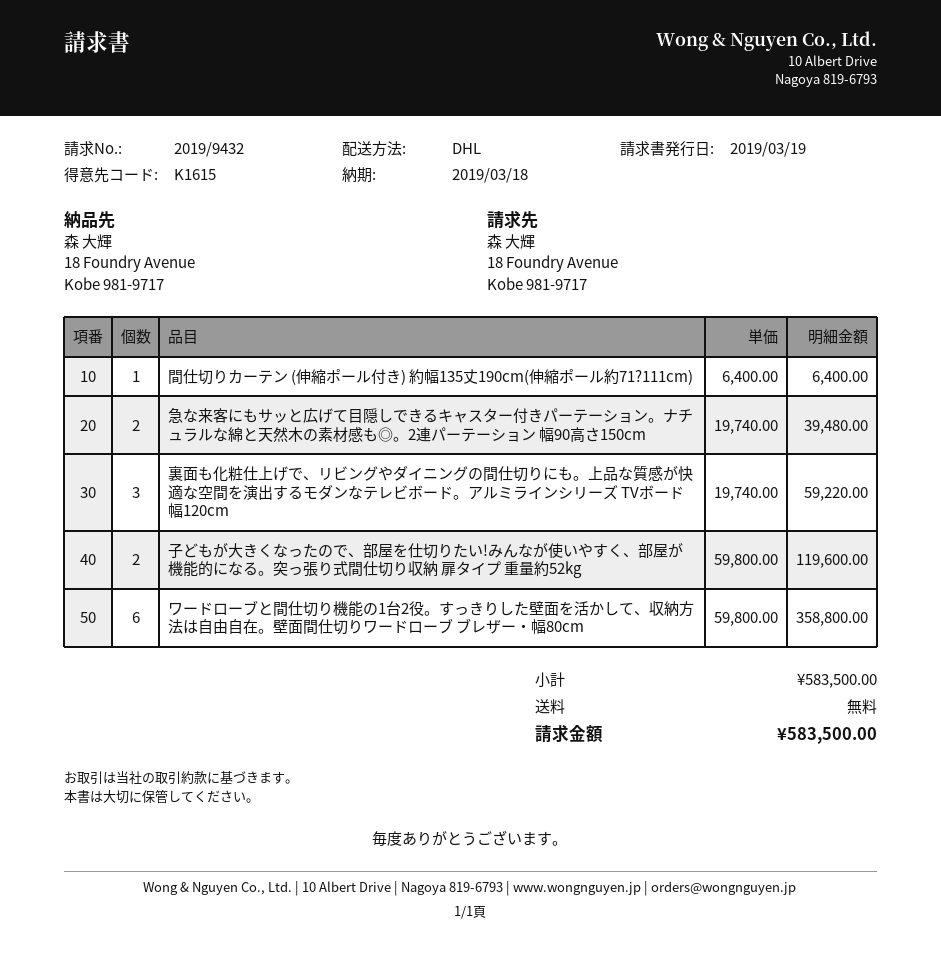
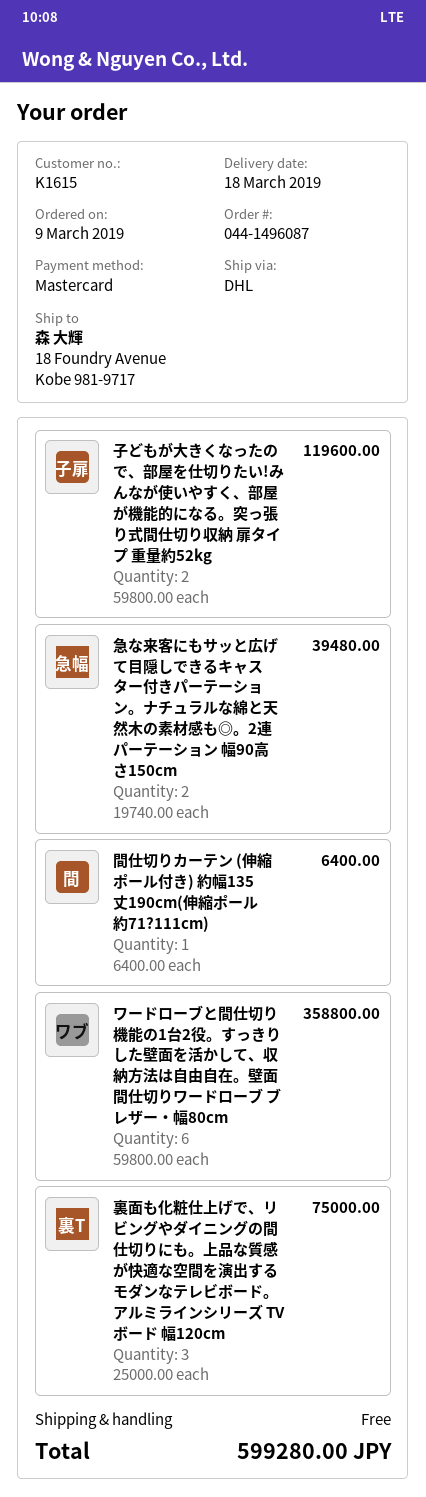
裏面も化粧仕上げで、リビングやダイニングの間仕切りにも。上品な質感が快適な空間を演出するモダンなテレビボード。アルミラインシリーズ TVボード 幅120cm: 3 x 19740.00 = 59220.00 -> 3 x 25000.00 = 75000.00
total: 583500.00 -> 599280.00

